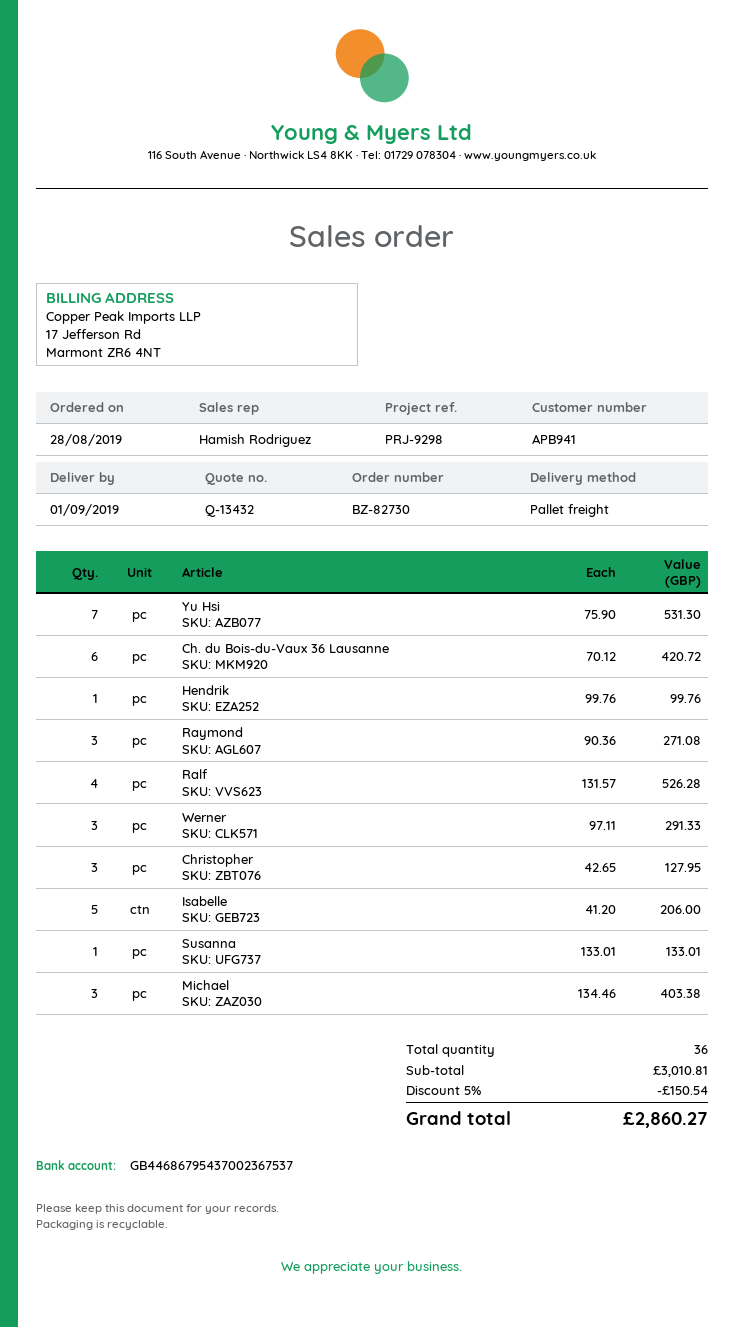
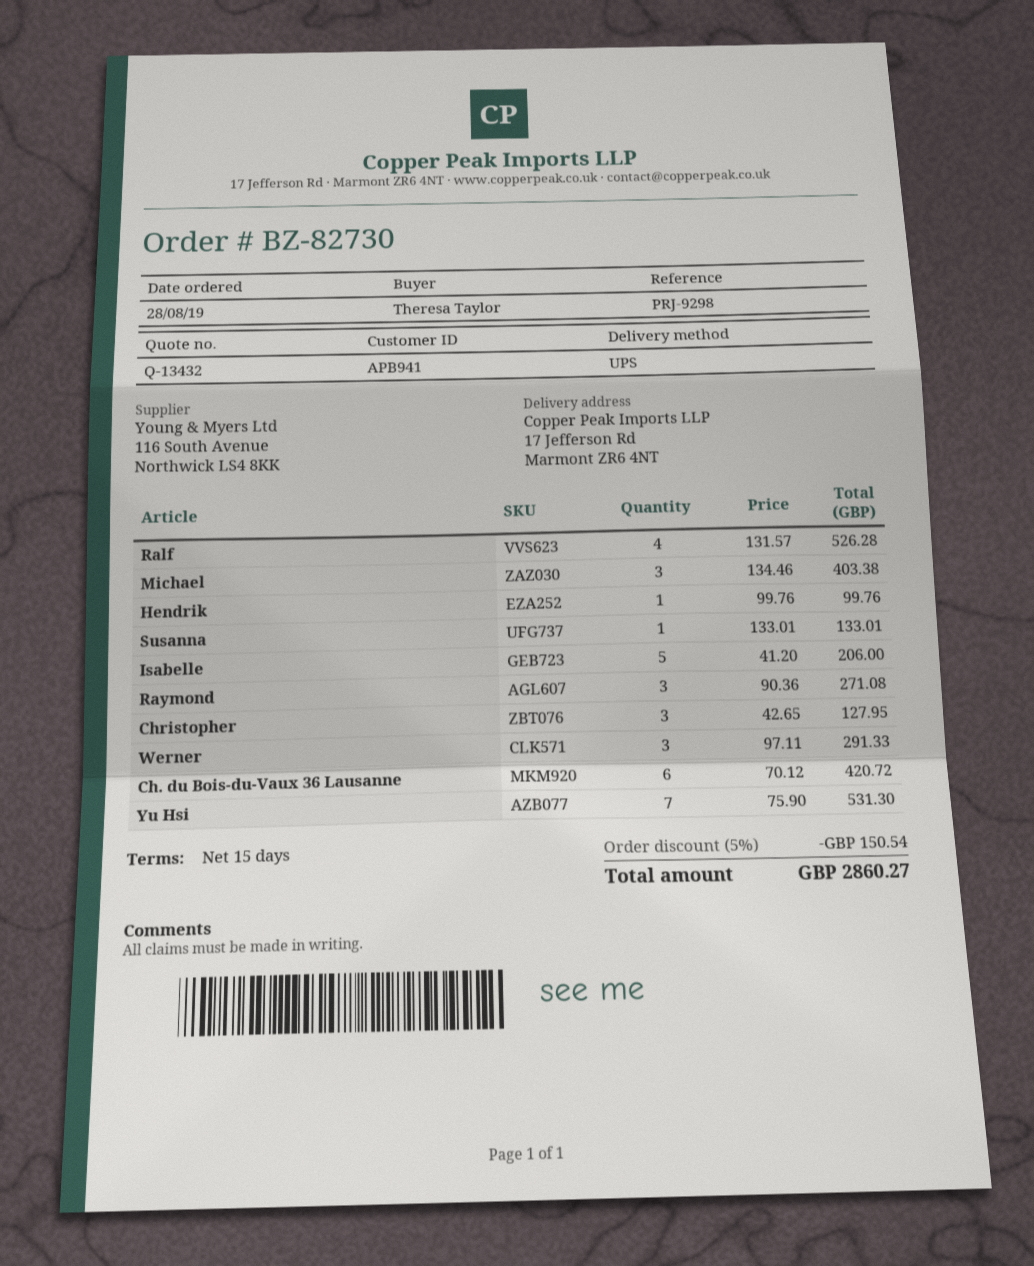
shipping method: pallet freight -> UPS

